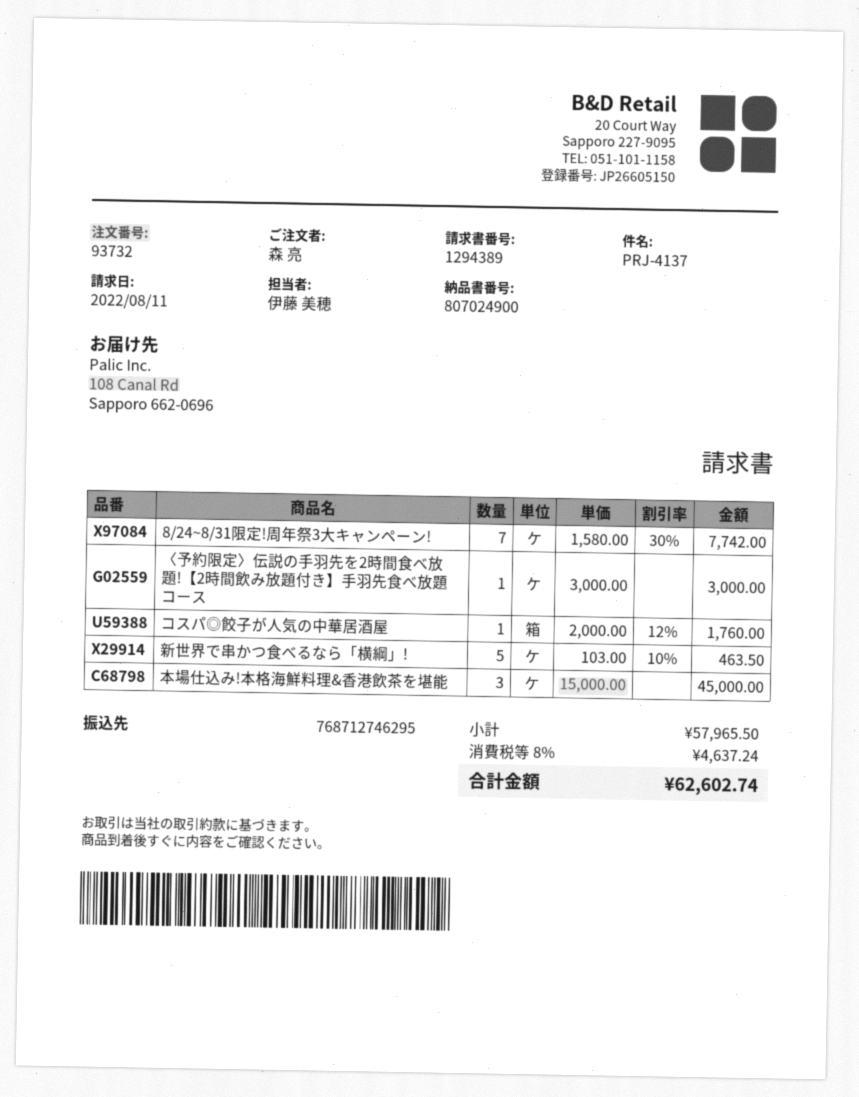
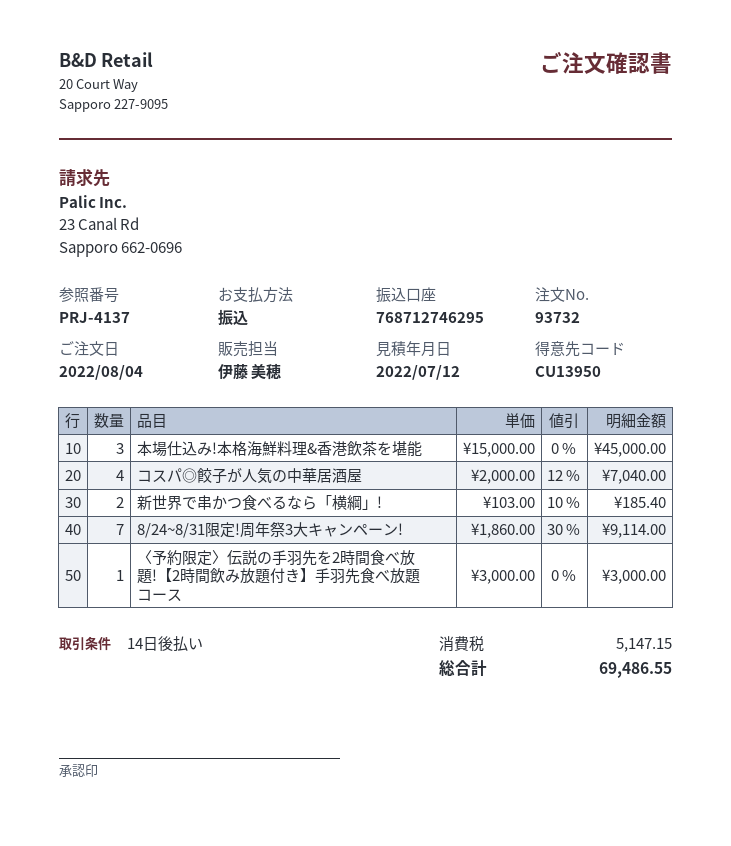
8/24~8/31限定!周年祭3大キャンペーン!: 7 x 1580.00 - 30% = 7742.00 -> 7 x 1860.00 - 30% = 9114.00
コスパ◎餃子が人気の中華居酒屋: 1 x 2000.00 - 12% = 1760.00 -> 4 x 2000.00 - 12% = 7040.00
新世界で串かつ食べるなら「横綱」!: 5 x 103.00 - 10% = 463.50 -> 2 x 103.00 - 10% = 185.40
tax: 4637.24 -> 5147.15
total: 62602.74 -> 69486.55

